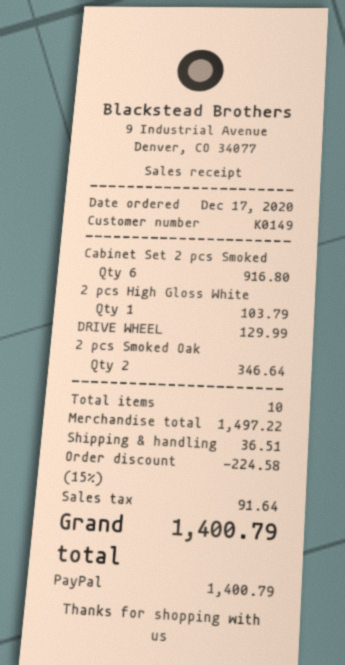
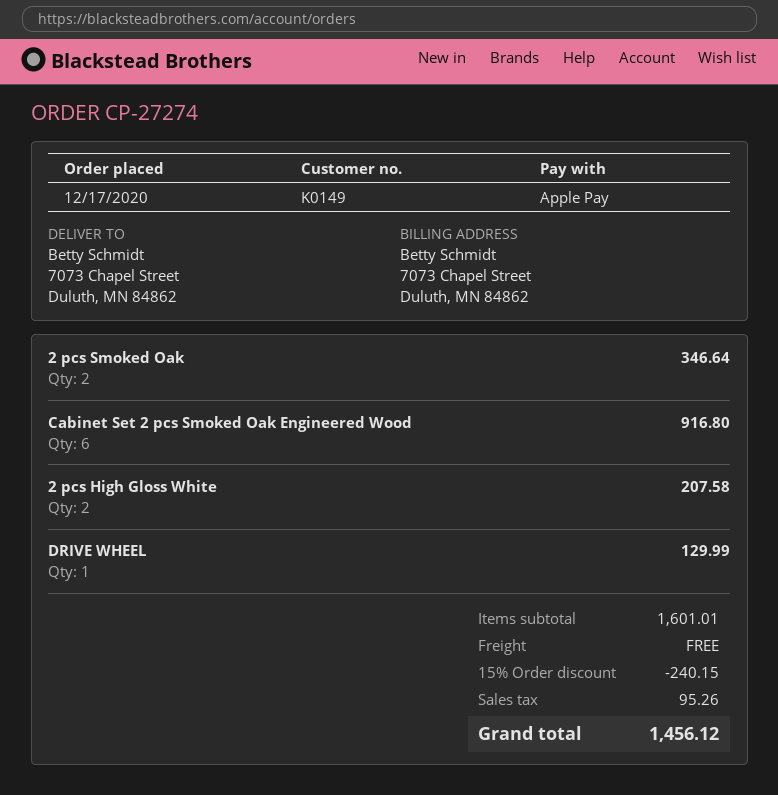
payment method: PayPal -> Apple Pay
2 pcs High Gloss White: 1 for 103.79 -> 2 for 207.58
subtotal: 1497.22 -> 1601.01
discount: 15% = 224.58 -> 15% = 240.15
shipping: 36.51 -> 0.00
tax: 91.64 -> 95.26
total: 1400.79 -> 1456.12

